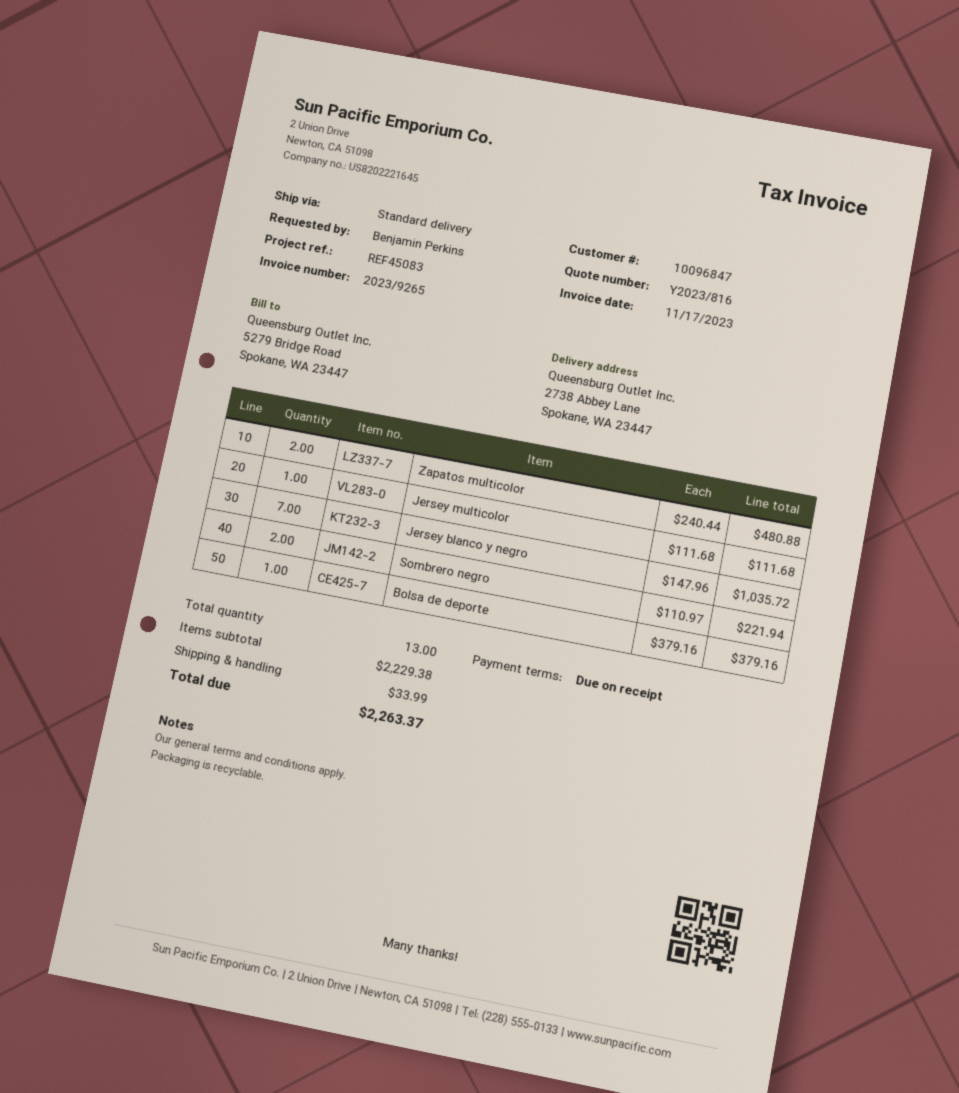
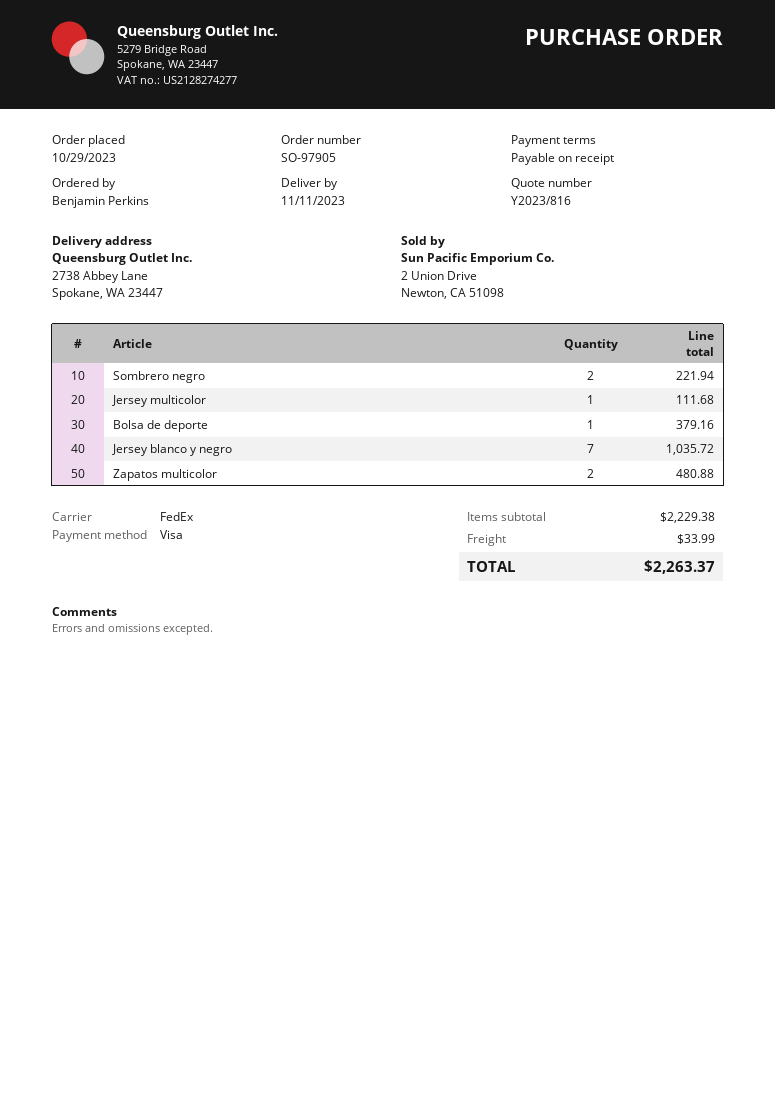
shipping method: standard -> FedEx

